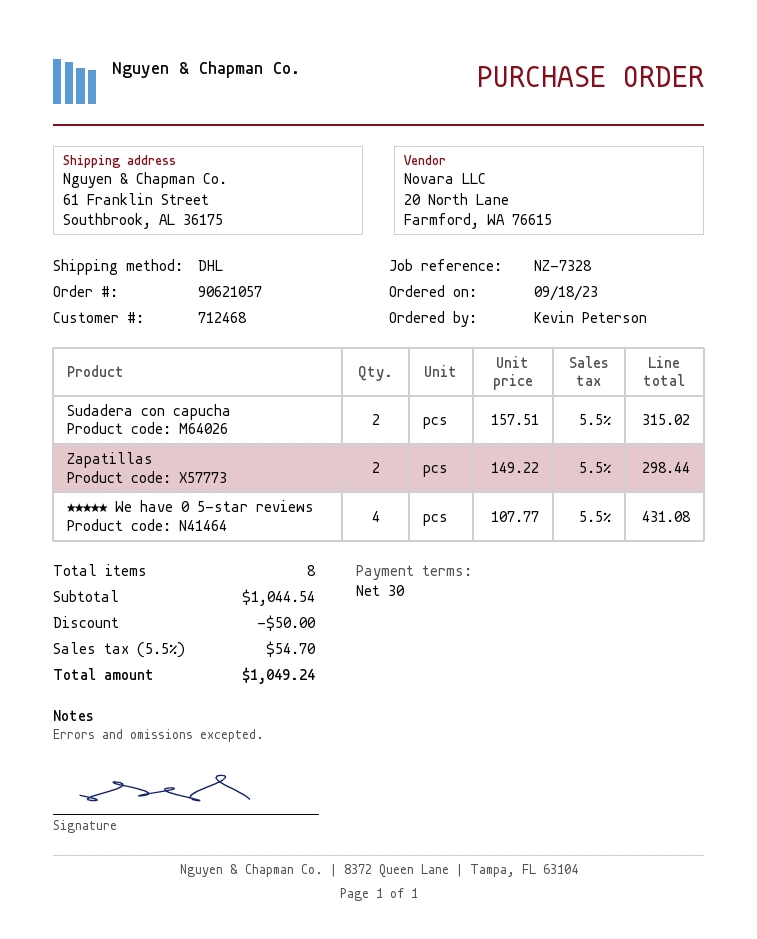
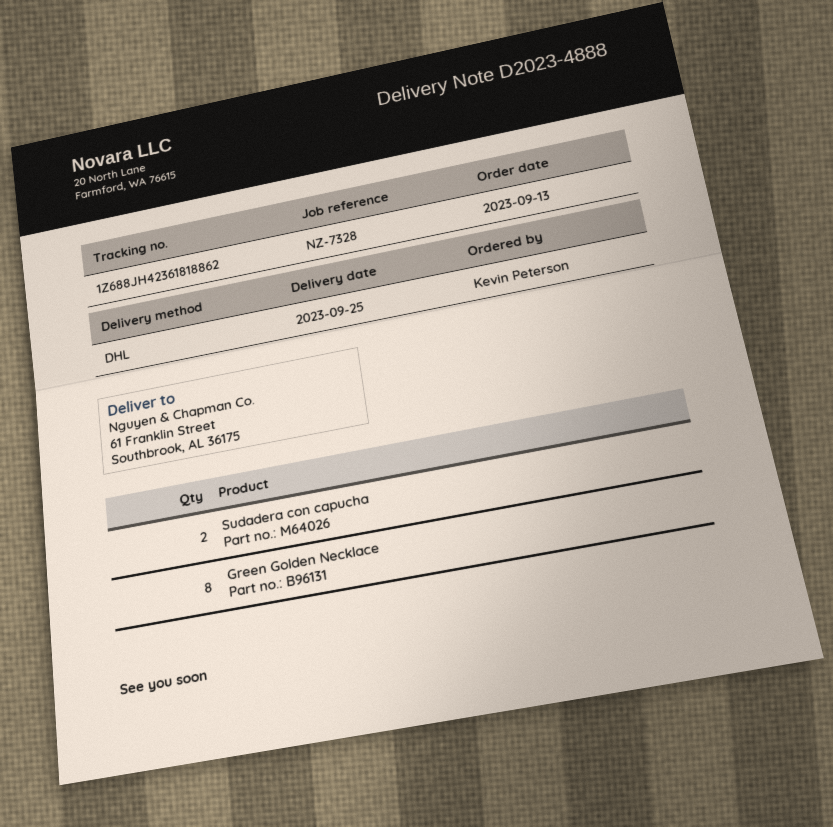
order date: 2023-09-18 -> 2023-09-13
Zapatillas: 2 -> none
★★★★★ We have 0 5-star reviews: 4 -> none
Green Golden Necklace: none -> 8

